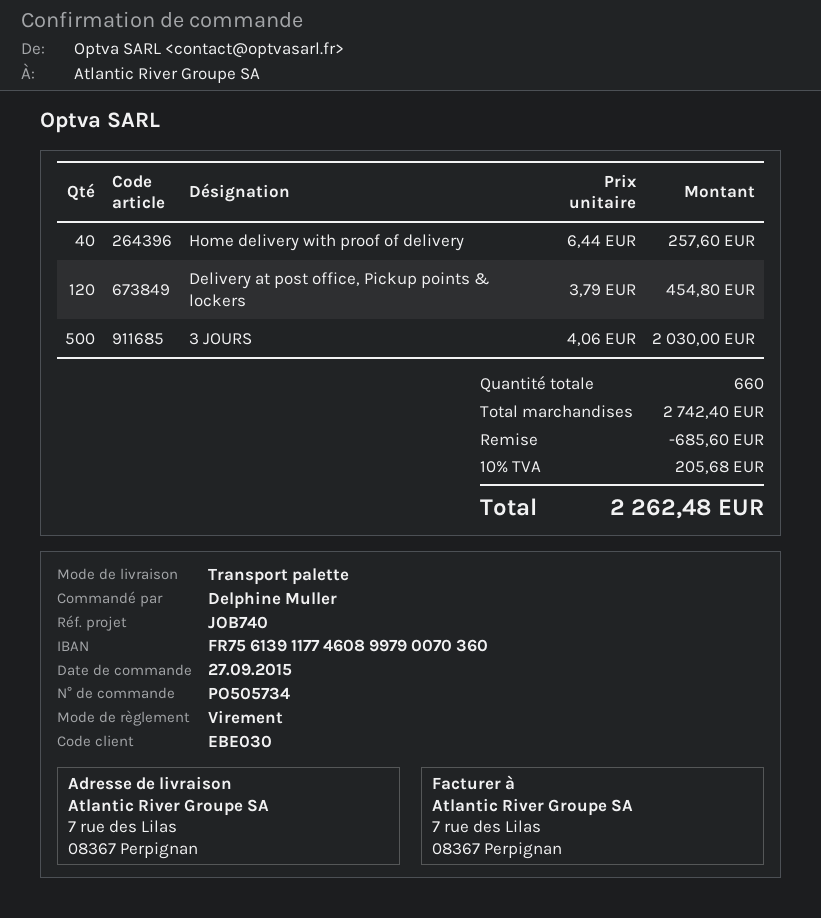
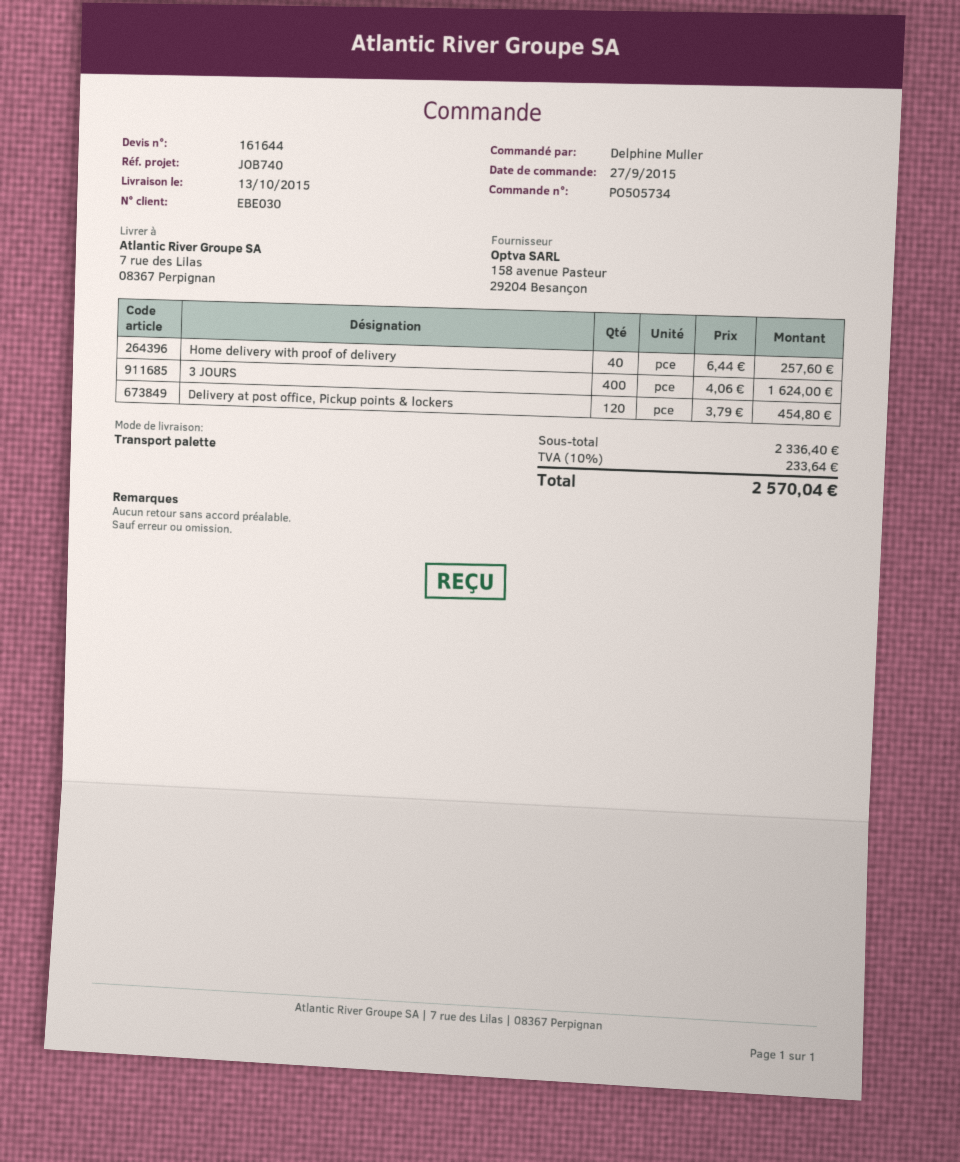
3 JOURS: 500 x 4.06 = 2030.00 -> 400 x 4.06 = 1624.00
subtotal: 2742.40 -> 2336.40
discount: 685.60 -> none
tax: 10% = 205.68 -> 10% = 233.64
total: 2262.48 -> 2570.04

